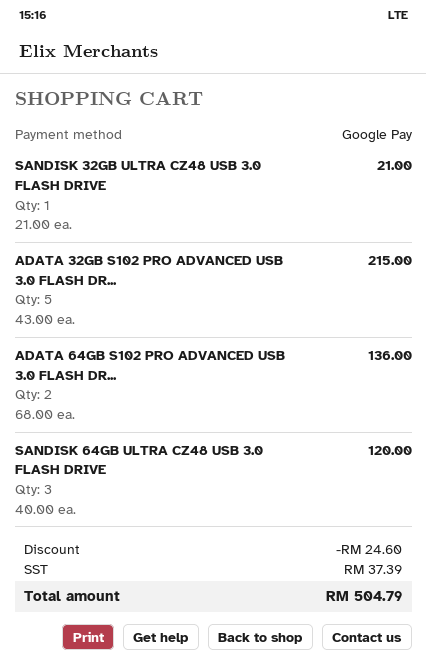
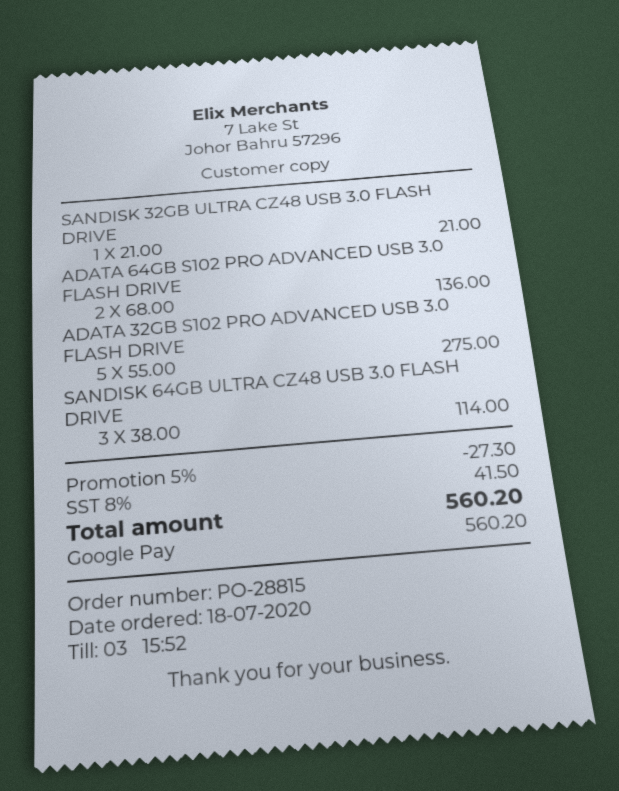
ADATA 32GB S102 PRO ADVANCED USB 3.0 FLASH DR...: 5 x 43.00 = 215.00 -> 5 x 55.00 = 275.00
SANDISK 64GB ULTRA CZ48 USB 3.0 FLASH DRIVE: 3 x 40.00 = 120.00 -> 3 x 38.00 = 114.00
discount: 24.60 -> 27.30
tax: 37.39 -> 41.50
total: 504.79 -> 560.20

